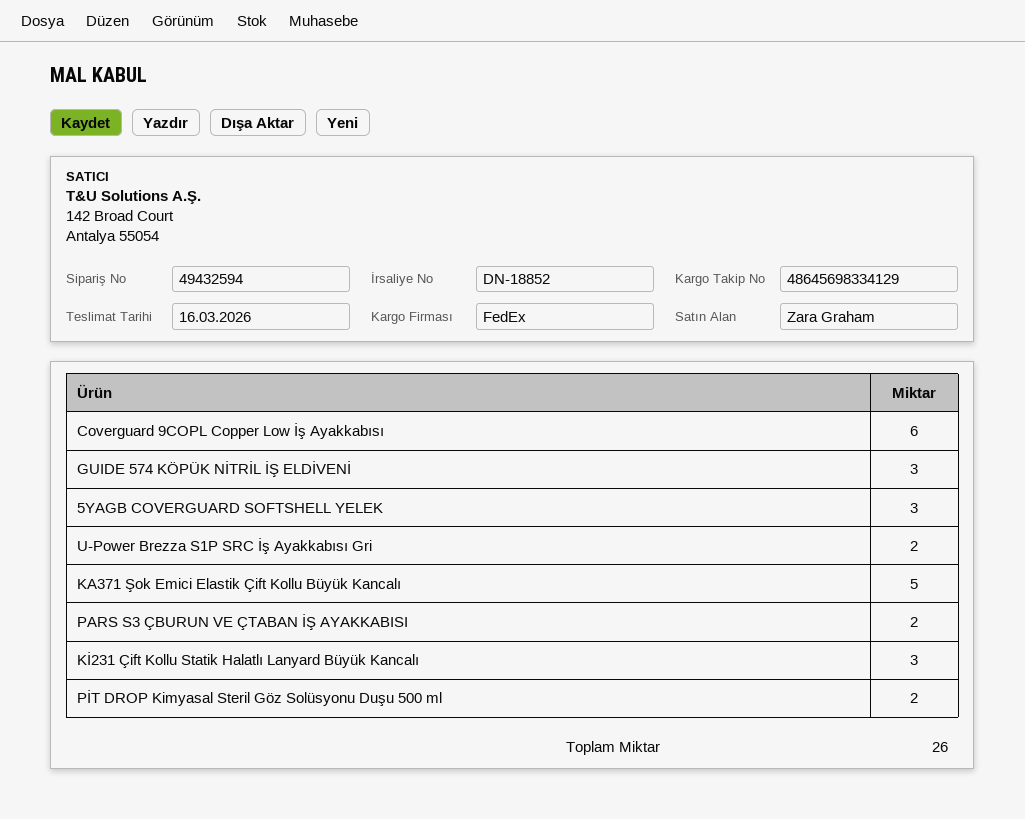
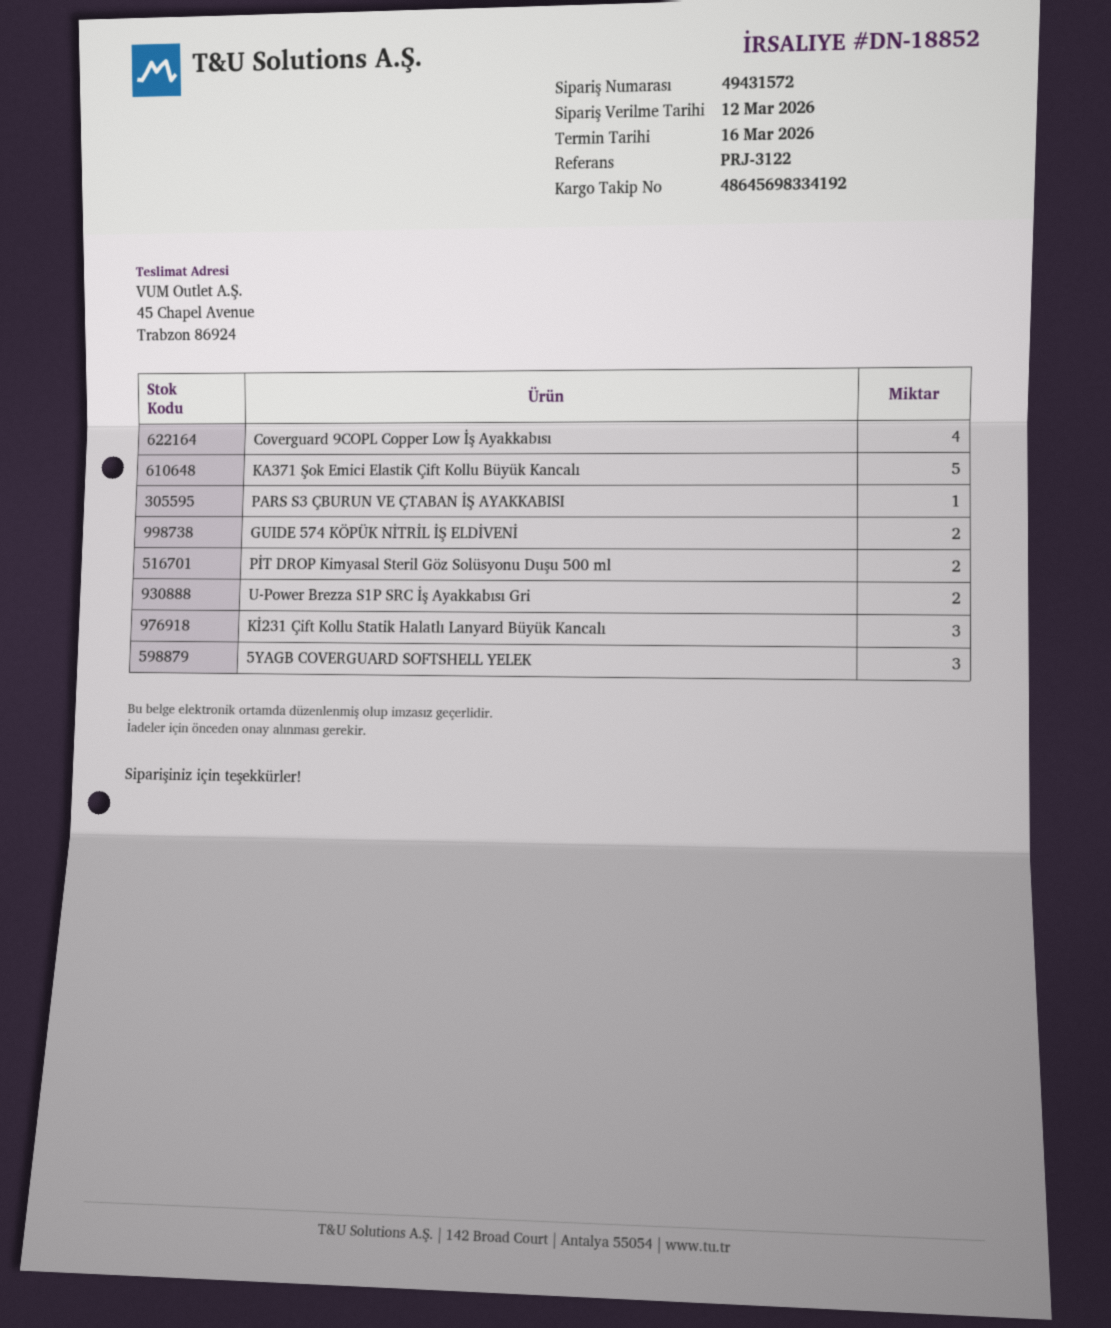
order number: 49432594 -> 49431572
tracking number: 48645698334129 -> 48645698334192
Coverguard 9COPL Copper Low İş Ayakkabısı: 6 -> 4
GUIDE 574 KÖPÜK NİTRİL İŞ ELDİVENİ: 3 -> 2
PARS S3 ÇBURUN VE ÇTABAN İŞ AYAKKABISI: 2 -> 1

